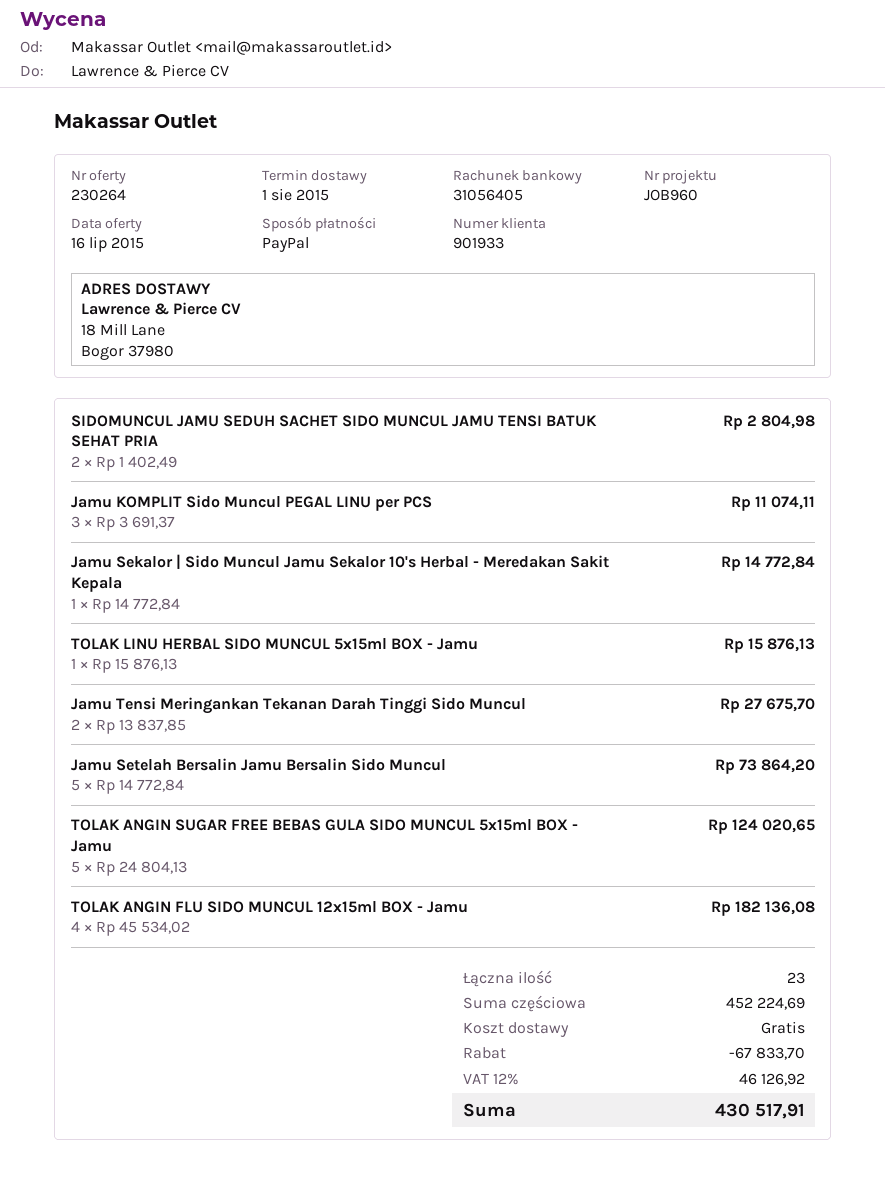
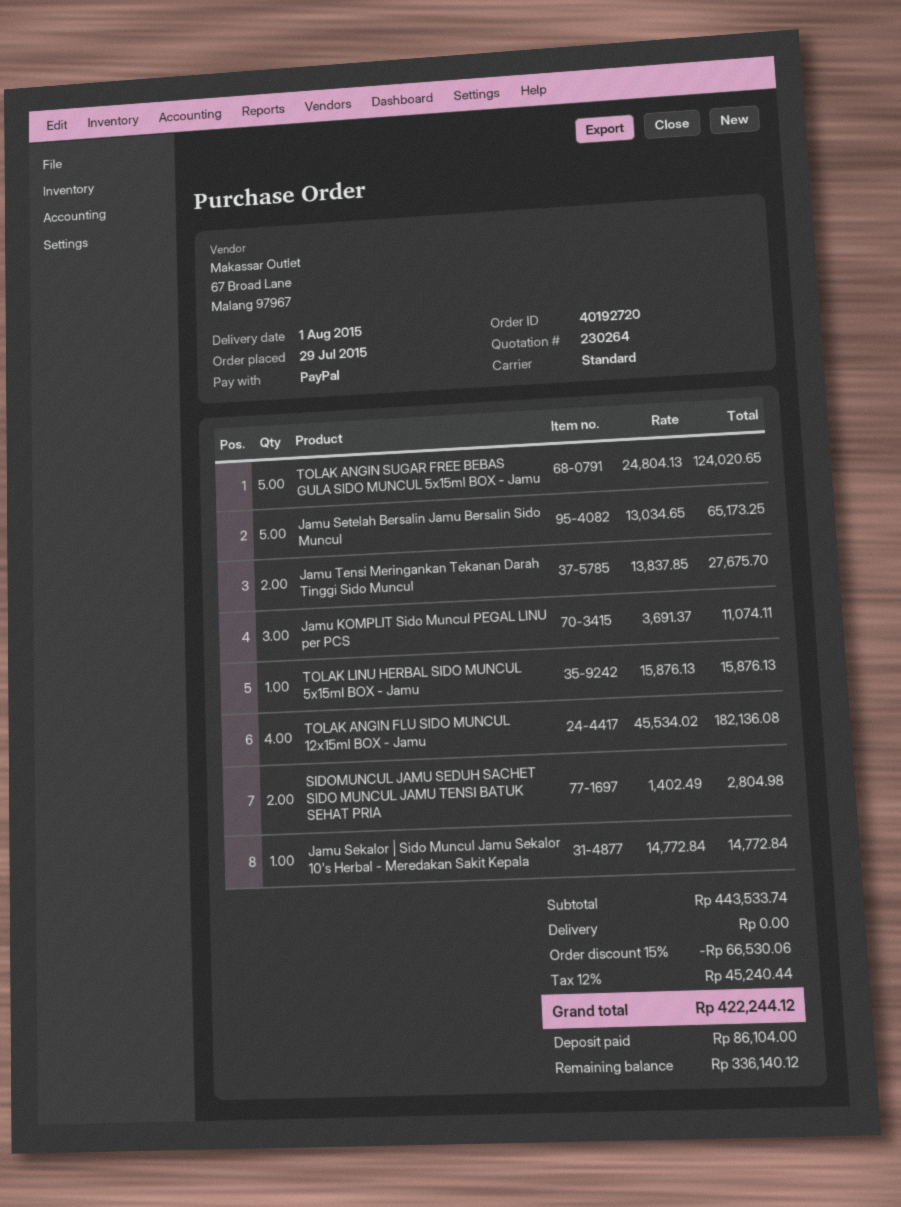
Jamu Setelah Bersalin Jamu Bersalin Sido Muncul: 5 x 14772.84 = 73864.20 -> 5 x 13034.65 = 65173.25
subtotal: 452224.69 -> 443533.74
discount: 67833.70 -> 66530.06
tax: 12% = 46126.92 -> 12% = 45240.44
total: 430517.91 -> 422244.12

